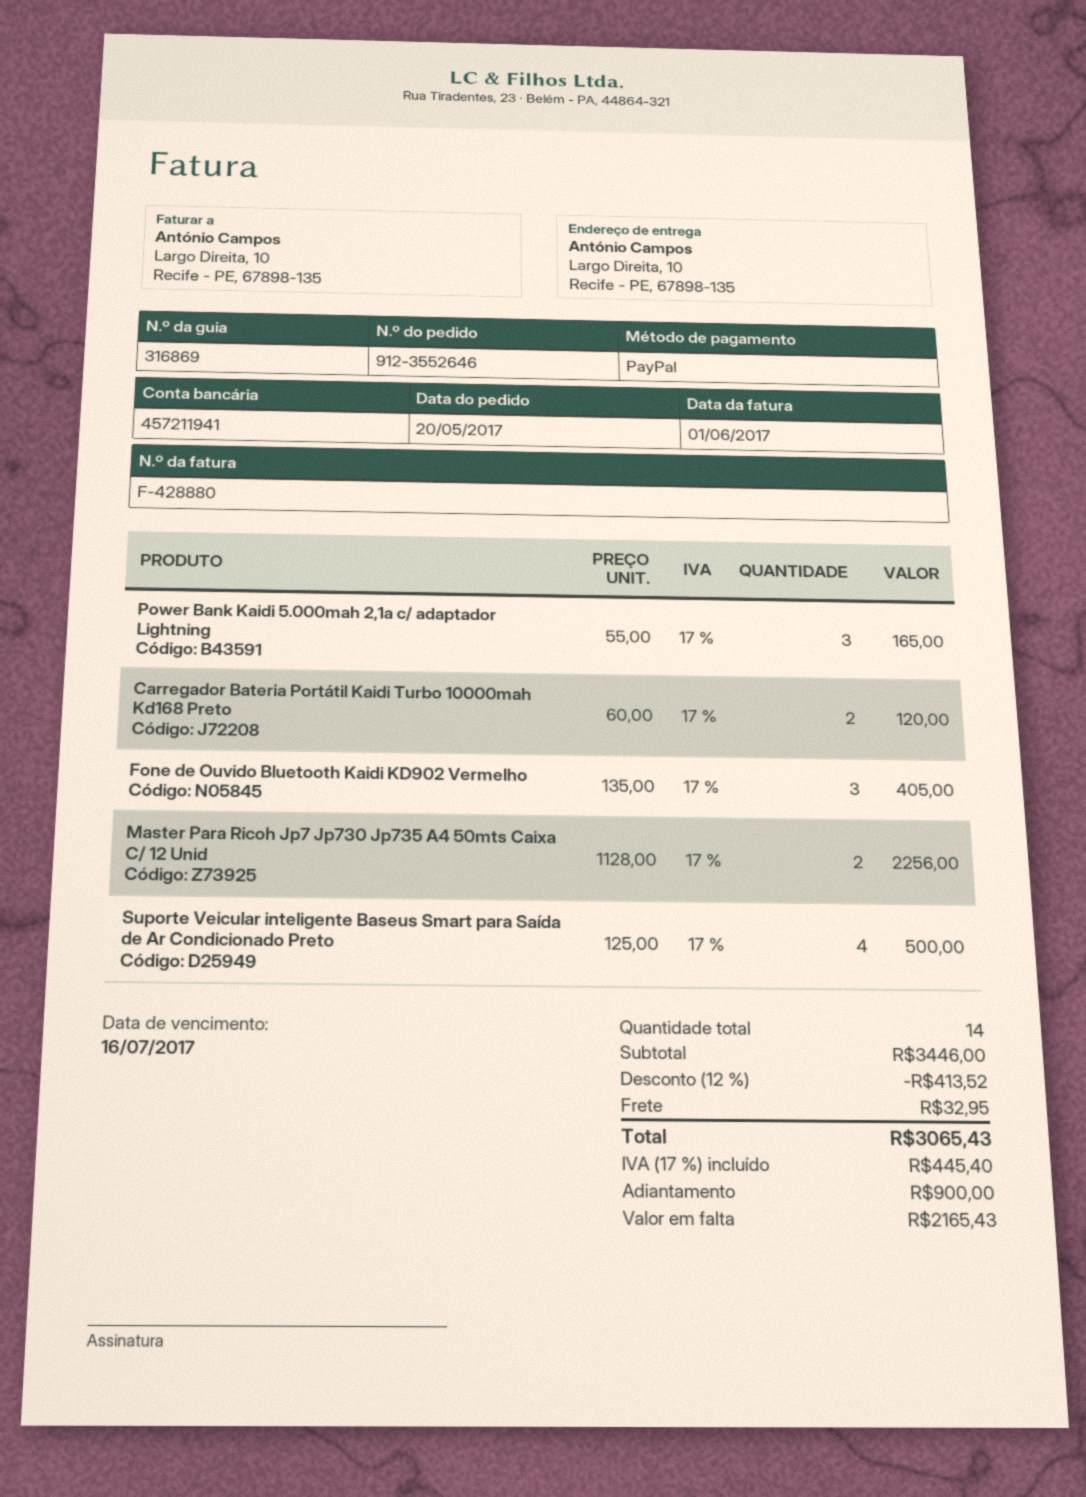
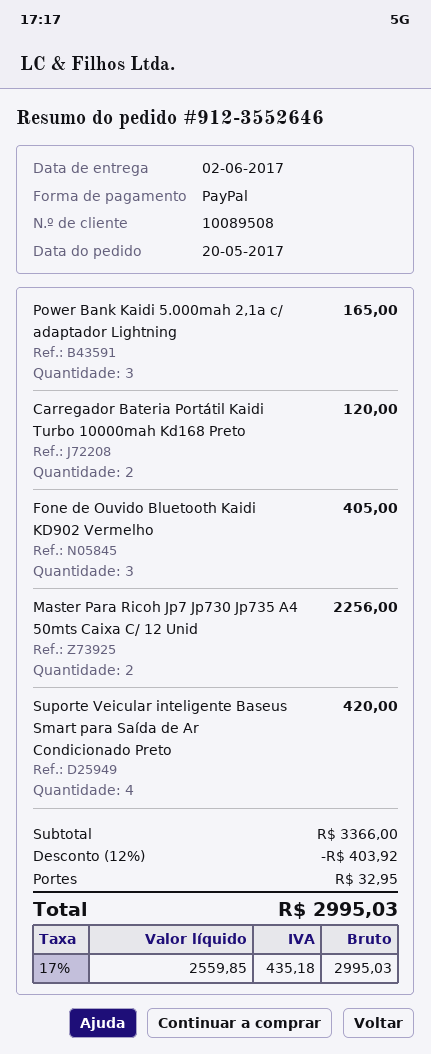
Suporte Veicular inteligente Baseus Smart para Saída de Ar Condicionado Preto: 4 for 500.00 -> 4 for 420.00
subtotal: 3446.00 -> 3366.00
discount: 12% = 413.52 -> 12% = 403.92
tax: 17% = 445.40 -> 17% = 435.18
total: 3065.43 -> 2995.03

